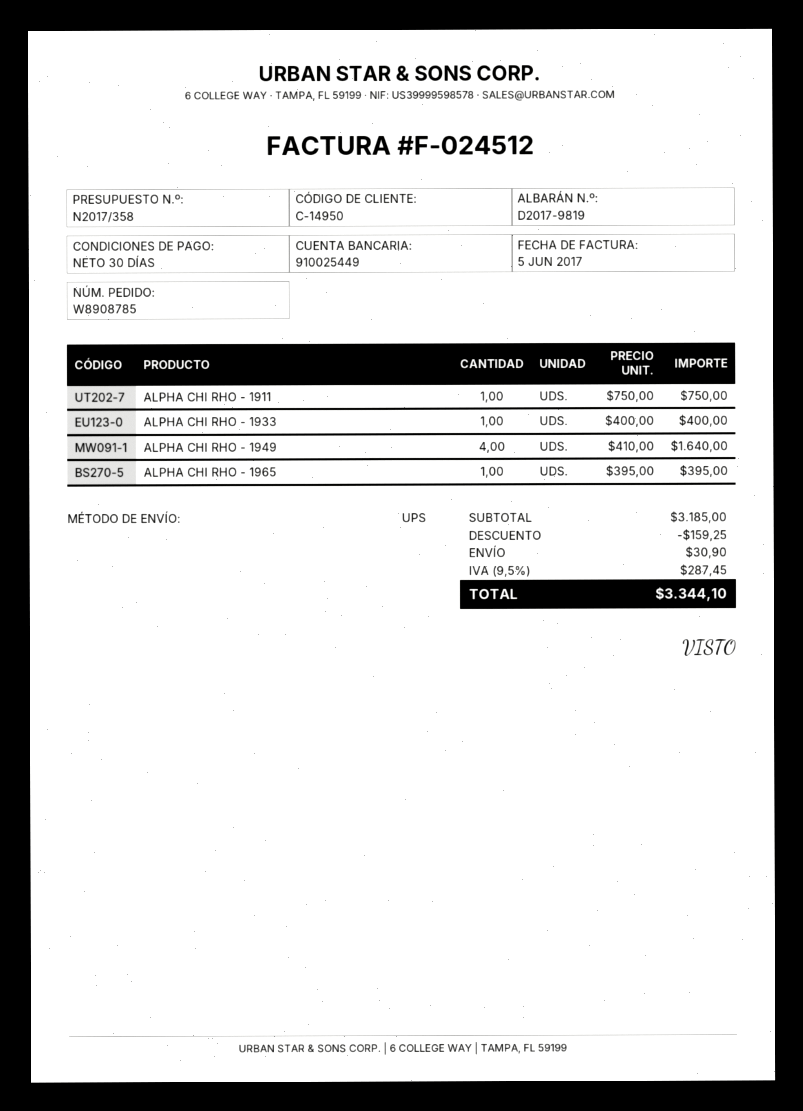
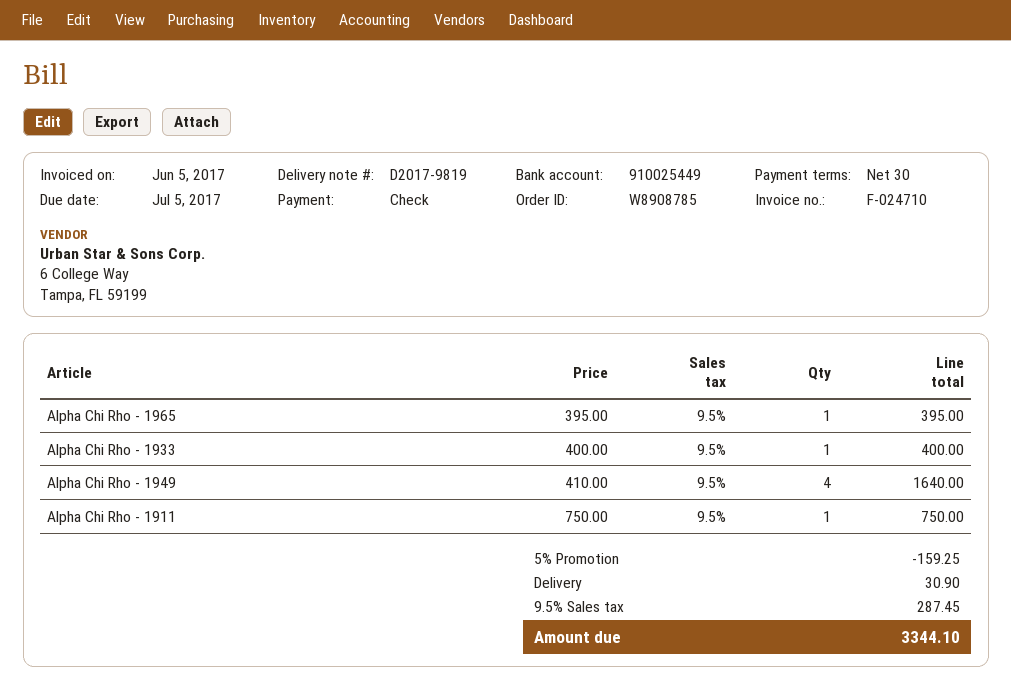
invoice number: F-024512 -> F-024710

